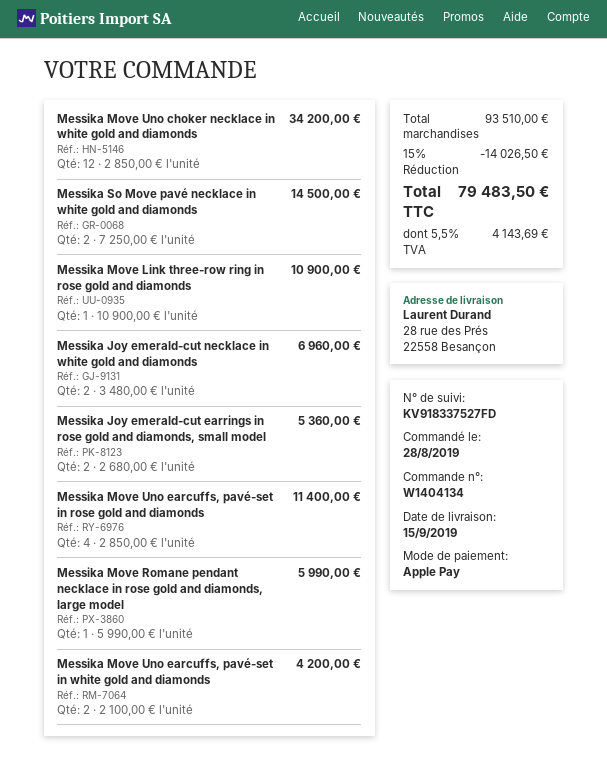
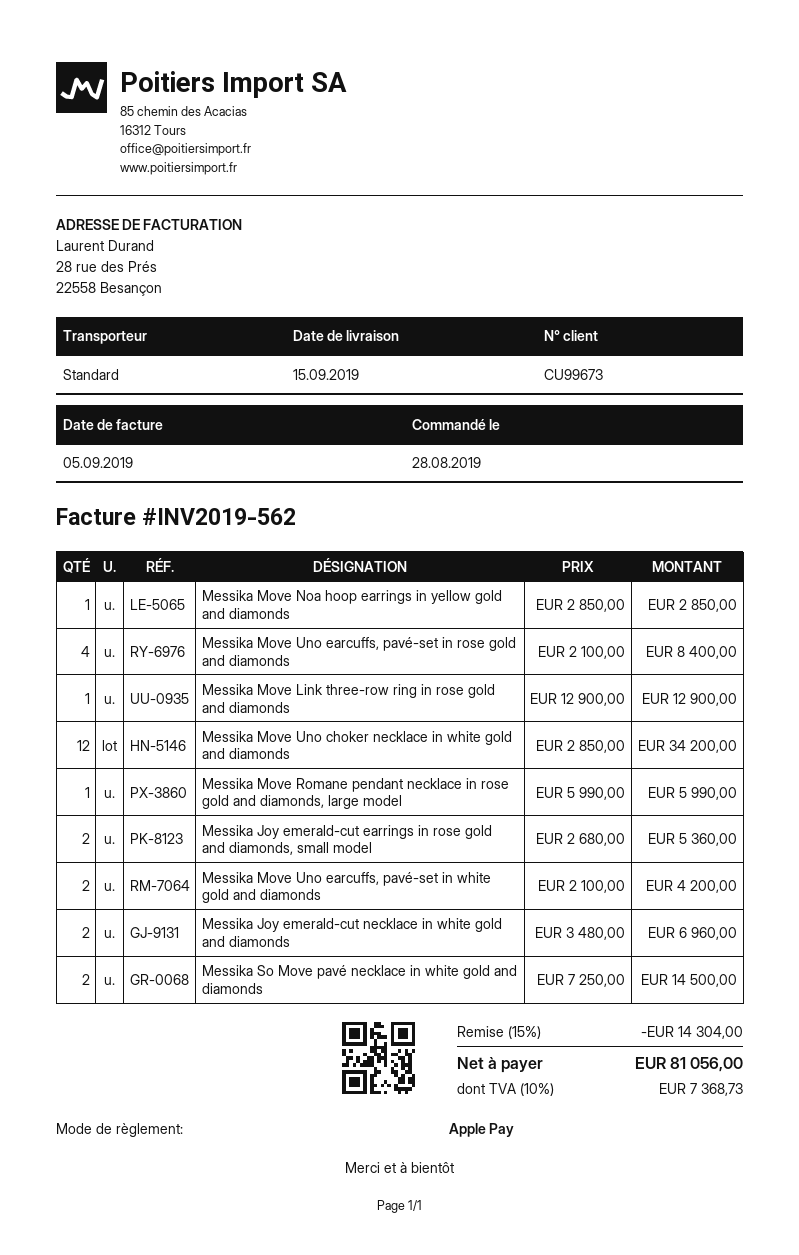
Messika Move Link three-row ring in rose gold and diamonds: 1 x 10900.00 = 10900.00 -> 1 x 12900.00 = 12900.00
Messika Move Uno earcuffs, pavé-set in rose gold and diamonds: 4 x 2850.00 = 11400.00 -> 4 x 2100.00 = 8400.00
Messika Move Noa hoop earrings in yellow gold and diamonds: none -> 1 x 2850.00 = 2850.00
discount: 15% = 14026.50 -> 15% = 14304.00
tax: 5.5% = 4143.69 -> 10% = 7368.73
total: 79483.50 -> 81056.00

